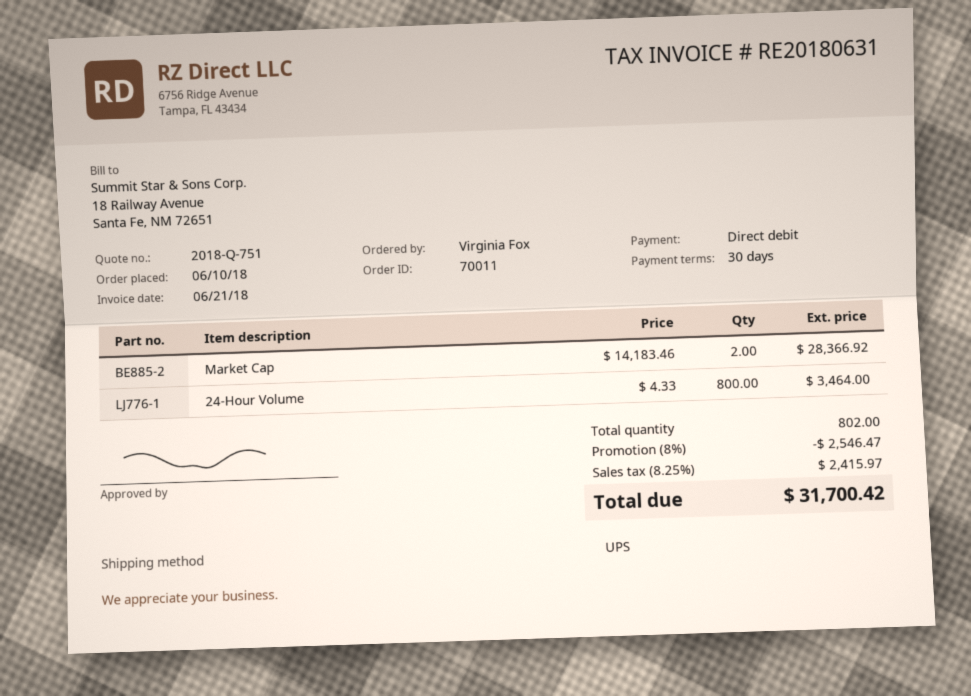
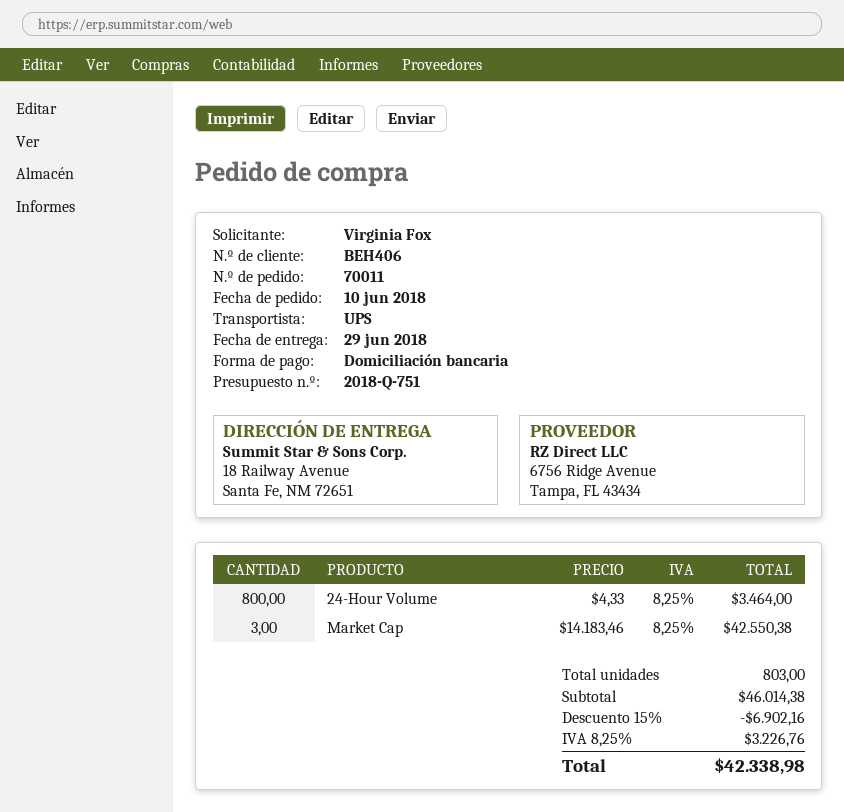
Market Cap: 2 x 14183.46 = 28366.92 -> 3 x 14183.46 = 42550.38
total quantity: 802 -> 803
discount: 8% = 2546.47 -> 15% = 6902.16
tax: 8.25% = 2415.97 -> 8.25% = 3226.76
total: 31700.42 -> 42338.98

